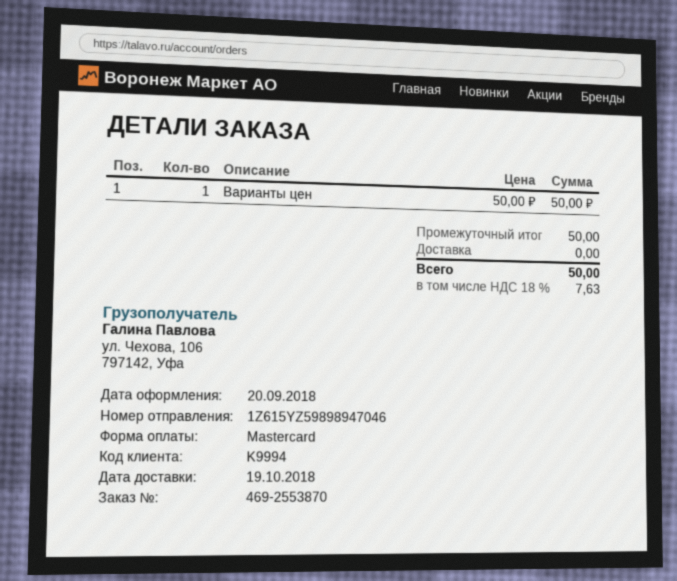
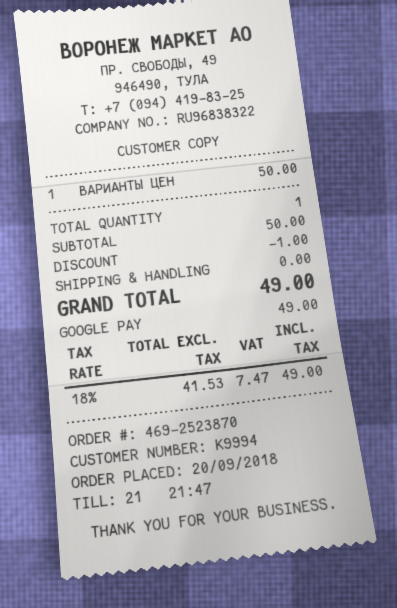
order number: 469-2553870 -> 469-2523870
payment method: Mastercard -> Google Pay
discount: none -> 1.00
tax: 18% = 7.63 -> 18% = 7.47
total: 50.00 -> 49.00

